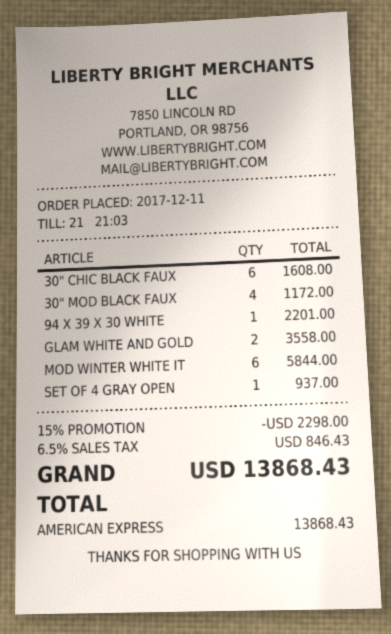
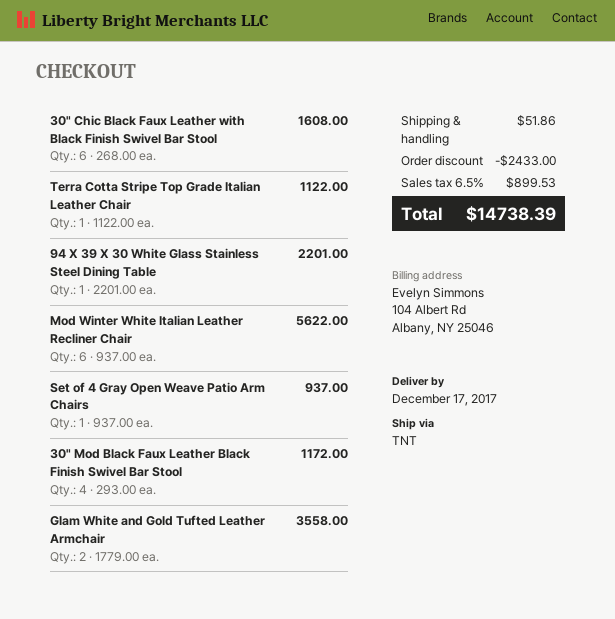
MOD WINTER WHITE IT: 6 for 5844.00 -> 6 for 5622.00
Terra Cotta Stripe Top Grade Italian Leather Chair: none -> 1 for 1122.00
discount: 2298.00 -> 2433.00
shipping: none -> 51.86
tax: 6.5% = 846.43 -> 6.5% = 899.53
total: 13868.43 -> 14738.39

